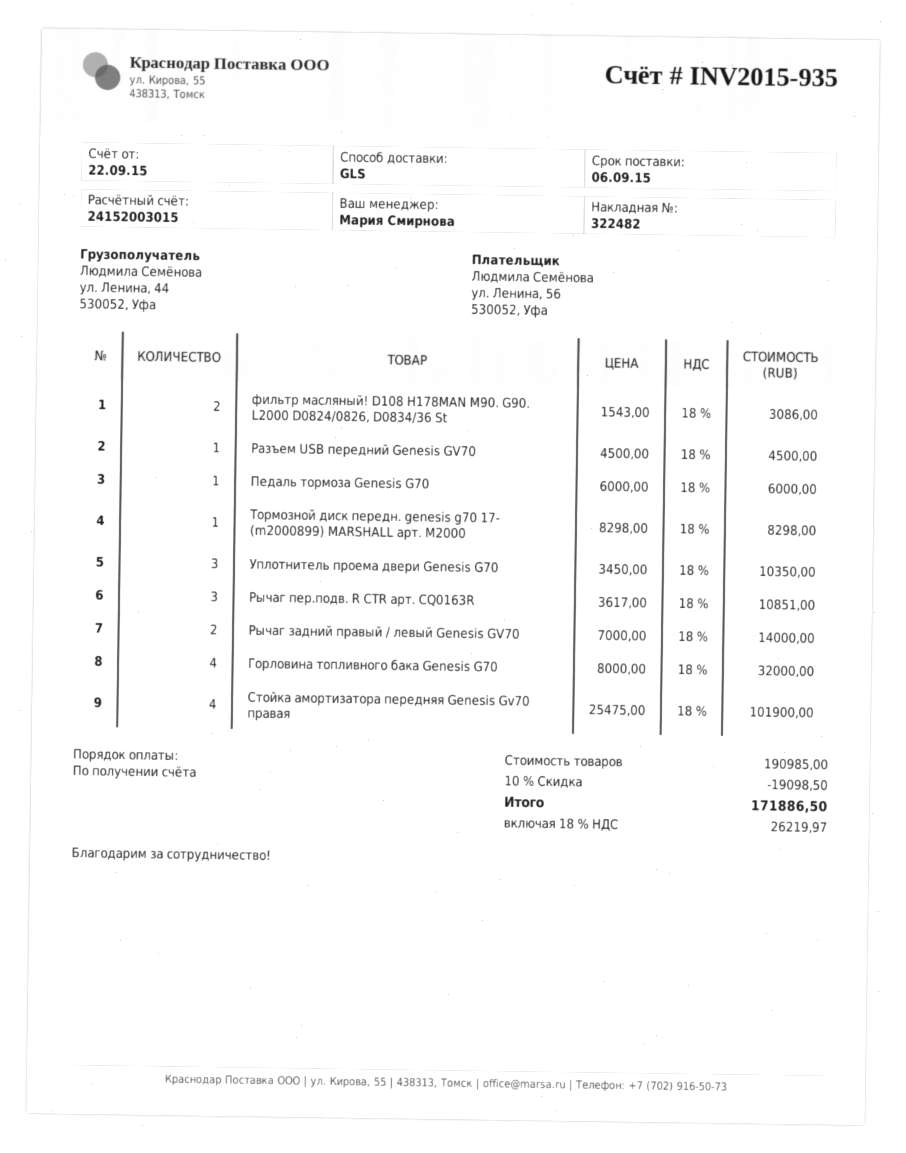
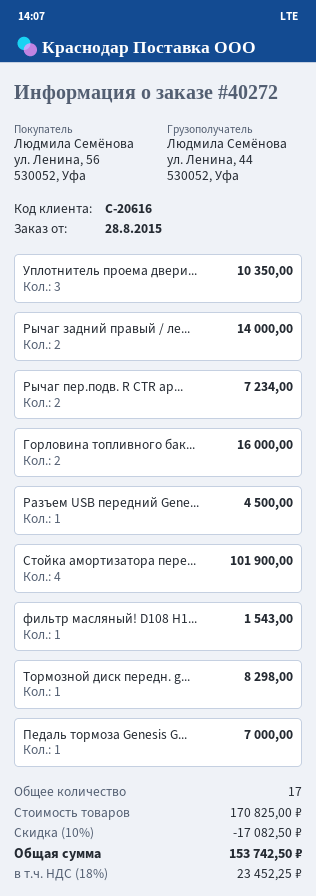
фильтр масляный! D108 H178MAN M90. G90. L2000 D0824/0826, D0834/36 St: 2 for 3086.00 -> 1 for 1543.00
Педаль тормоза Genesis G70: 1 for 6000.00 -> 1 for 7000.00
Рычаг пер.подв. R CTR арт. CQ0163R: 3 for 10851.00 -> 2 for 7234.00
Горловина топливного бака Genesis G70: 4 for 32000.00 -> 2 for 16000.00
subtotal: 190985.00 -> 170825.00
discount: 10% = 19098.50 -> 10% = 17082.50
tax: 18% = 26219.97 -> 18% = 23452.25
total: 171886.50 -> 153742.50

